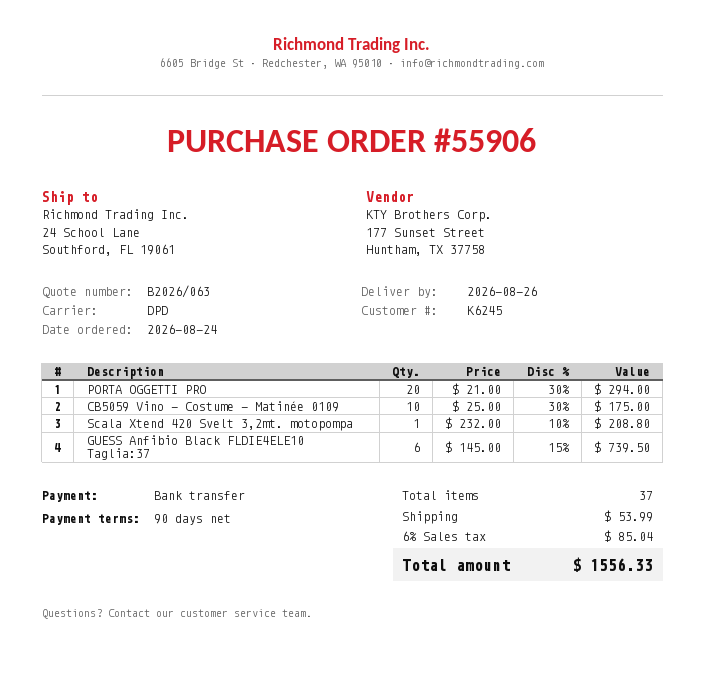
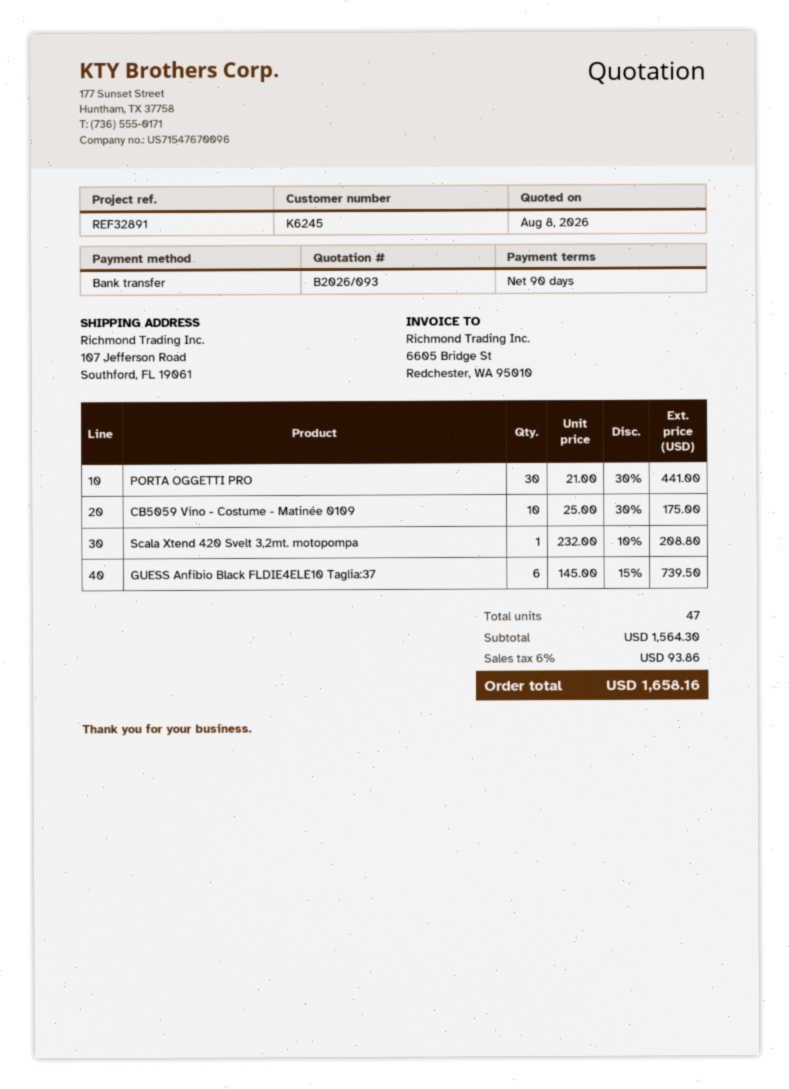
quote number: B2026/063 -> B2026/093
ship to: 24 School Lane, Southford, FL 19061 -> 107 Jefferson Road, Southford, FL 19061
PORTA OGGETTI PRO: 20 x 21.00 - 30% = 294.00 -> 30 x 21.00 - 30% = 441.00
total quantity: 37 -> 47
shipping: 53.99 -> none
tax: 6% = 85.04 -> 6% = 93.86
total: 1556.33 -> 1658.16

